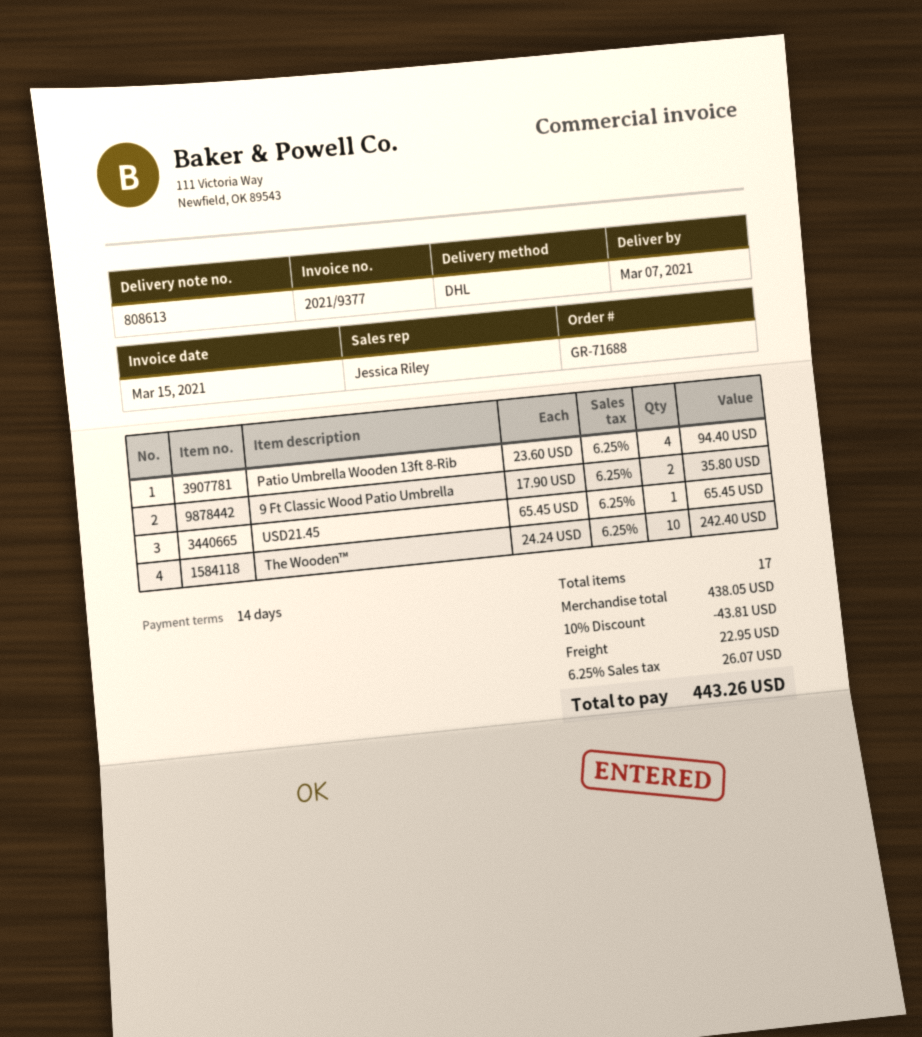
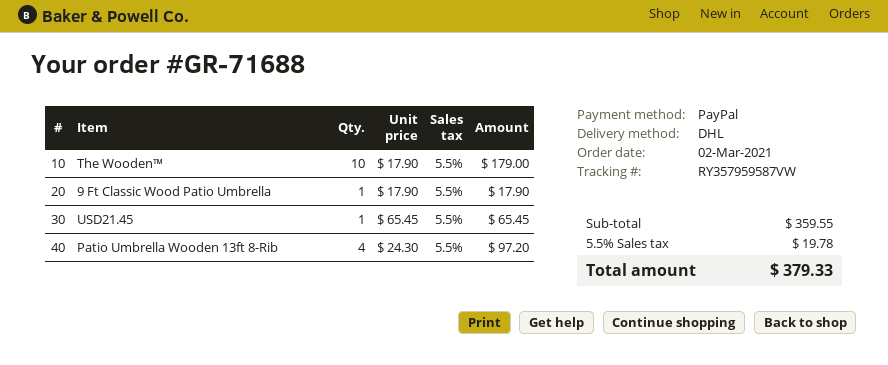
Patio Umbrella Wooden 13ft 8-Rib: 4 x 23.60 = 94.40 -> 4 x 24.30 = 97.20
9 Ft Classic Wood Patio Umbrella: 2 x 17.90 = 35.80 -> 1 x 17.90 = 17.90
The Wooden™: 10 x 24.24 = 242.40 -> 10 x 17.90 = 179.00
subtotal: 438.05 -> 359.55
discount: 10% = 43.81 -> none
shipping: 22.95 -> none
tax: 6.25% = 26.07 -> 5.5% = 19.78
total: 443.26 -> 379.33

